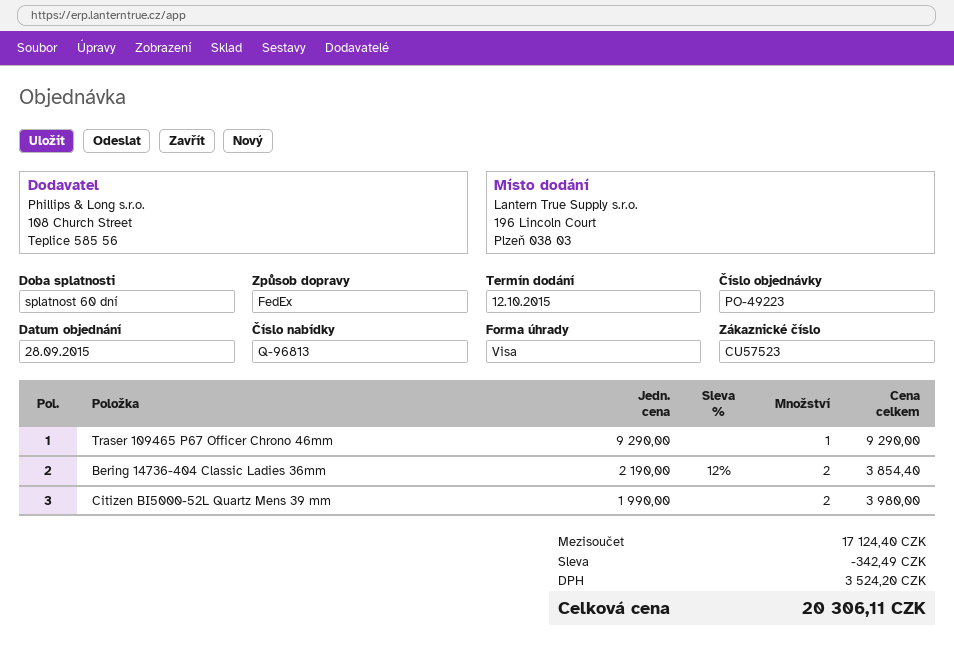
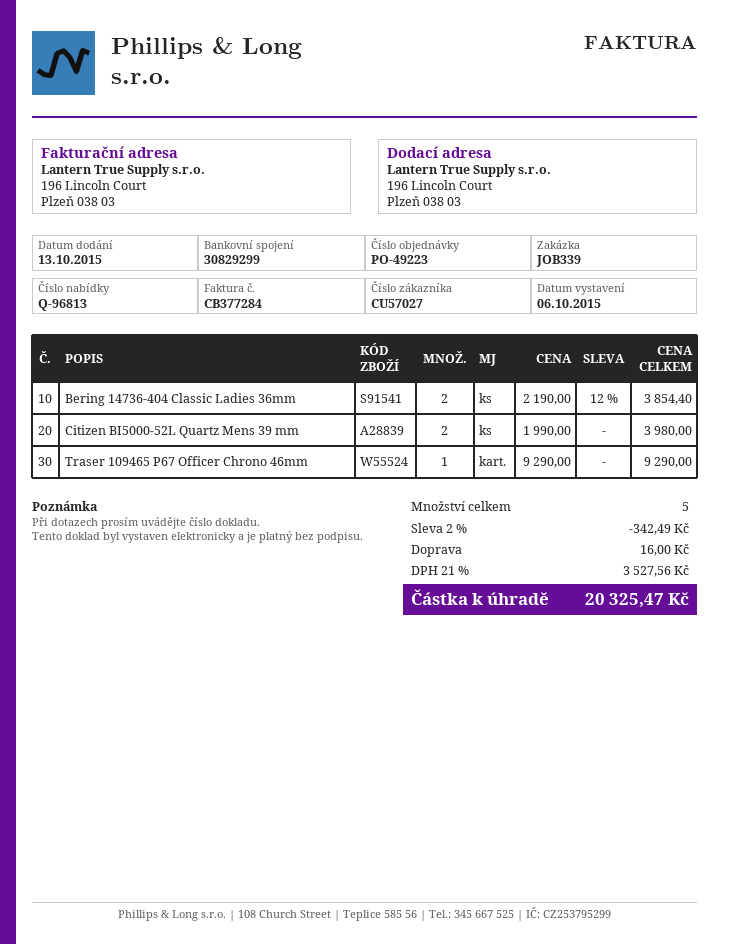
delivery date: 2015-10-12 -> 2015-10-13
customer number: CU57523 -> CU57027
shipping: none -> 16.00
tax: 3524.20 -> 3527.56
total: 20306.11 -> 20325.47

